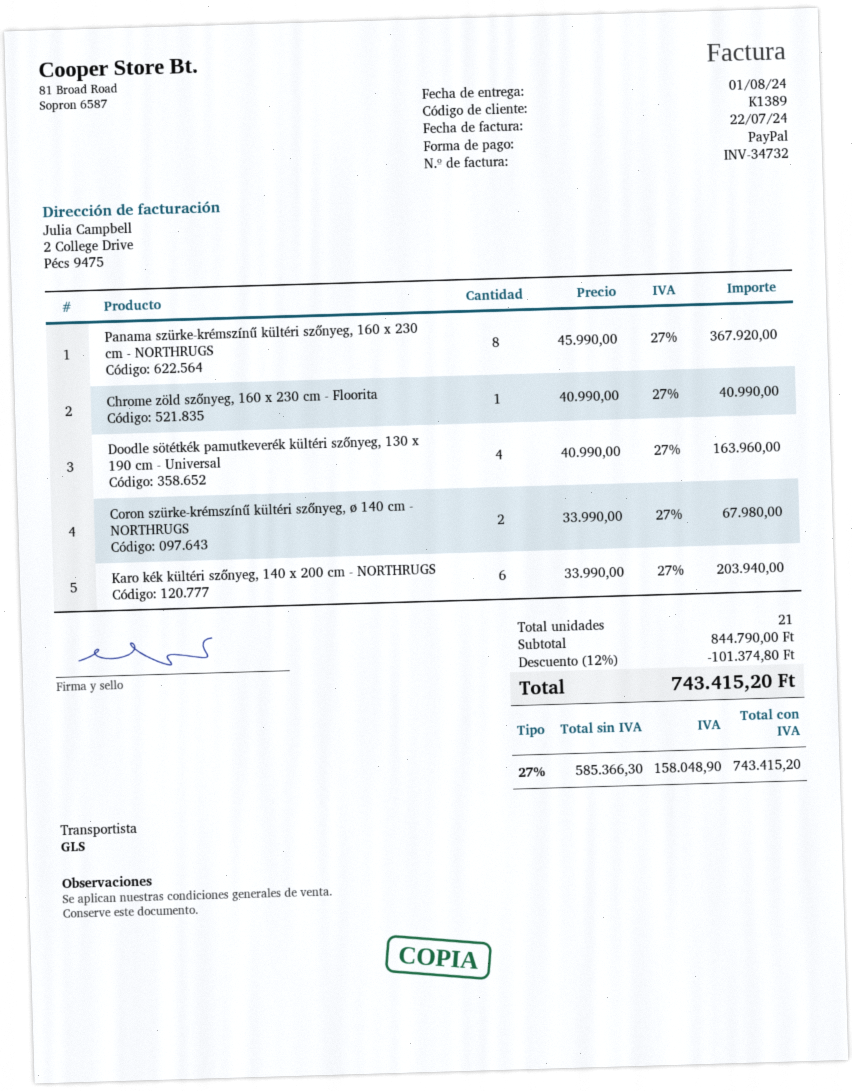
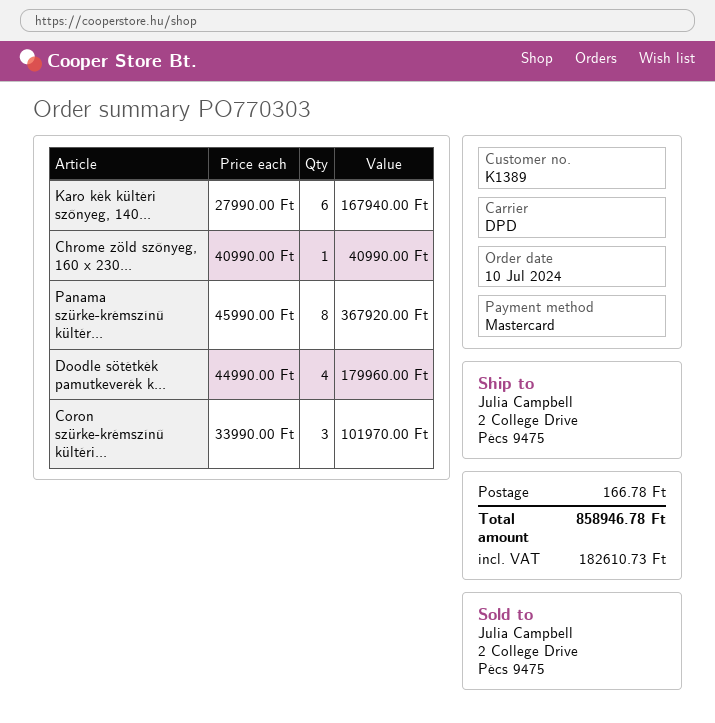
payment method: PayPal -> Mastercard
shipping method: GLS -> DPD
Doodle sötétkék pamutkeverék kültéri szőnyeg, 130 x 190 cm - Universal: 4 x 40990.00 = 163960.00 -> 4 x 44990.00 = 179960.00
Coron szürke-krémszínű kültéri szőnyeg, ø 140 cm - NORTHRUGS: 2 x 33990.00 = 67980.00 -> 3 x 33990.00 = 101970.00
Karo kék kültéri szőnyeg, 140 x 200 cm - NORTHRUGS: 6 x 33990.00 = 203940.00 -> 6 x 27990.00 = 167940.00
discount: 12% = 101374.80 -> none
shipping: none -> 166.78
tax: 158048.90 -> 182610.73
total: 743415.20 -> 858946.78

